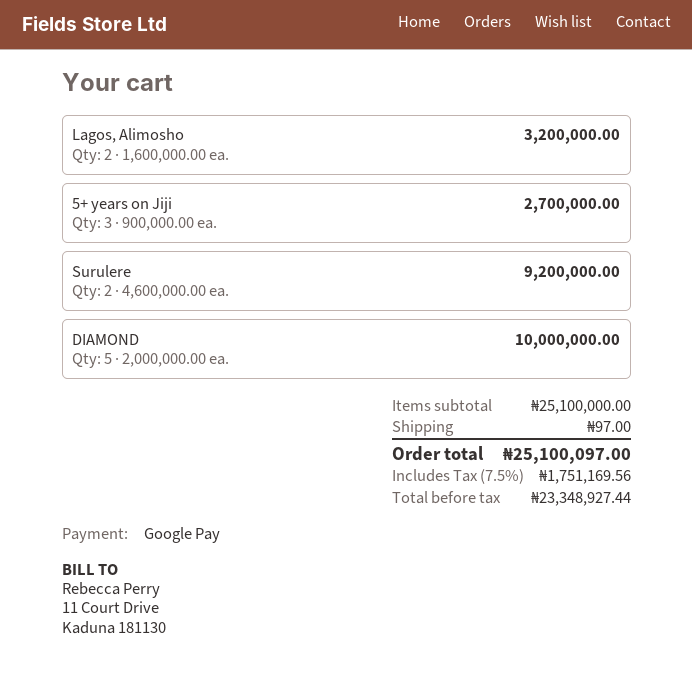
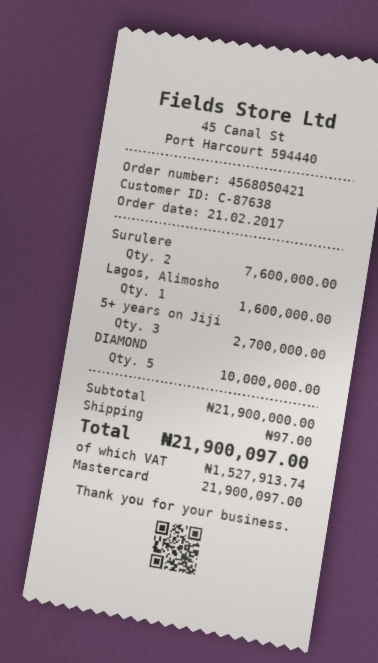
payment method: Google Pay -> Mastercard
Lagos, Alimosho: 2 for 3200000.00 -> 1 for 1600000.00
Surulere: 2 for 9200000.00 -> 2 for 7600000.00
subtotal: 25100000.00 -> 21900000.00
tax: 1751169.56 -> 1527913.74
total: 25100097.00 -> 21900097.00

